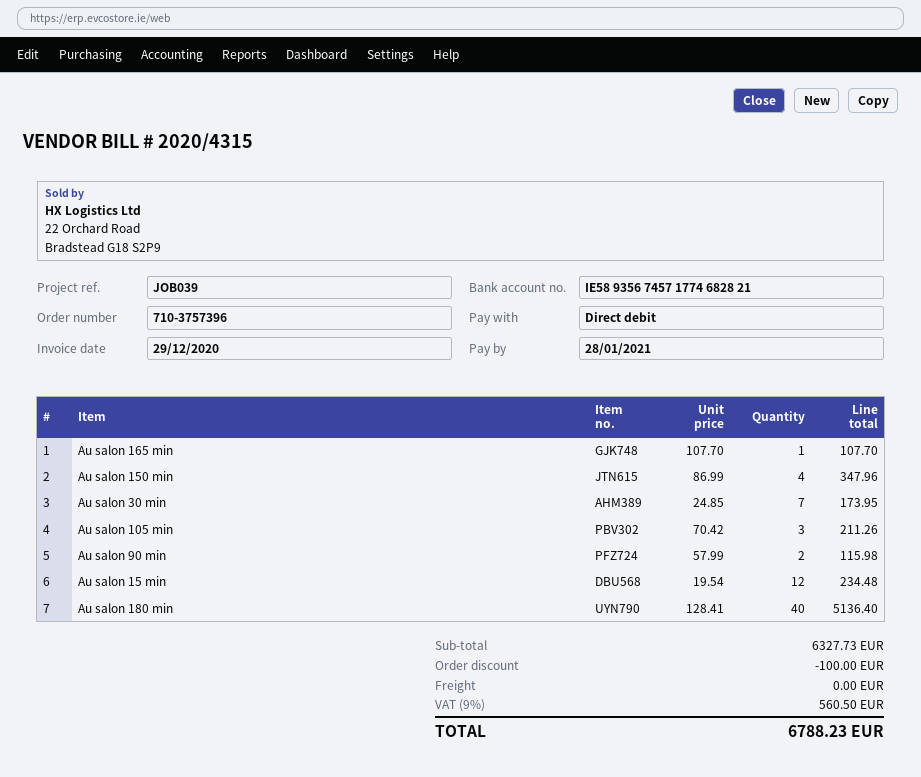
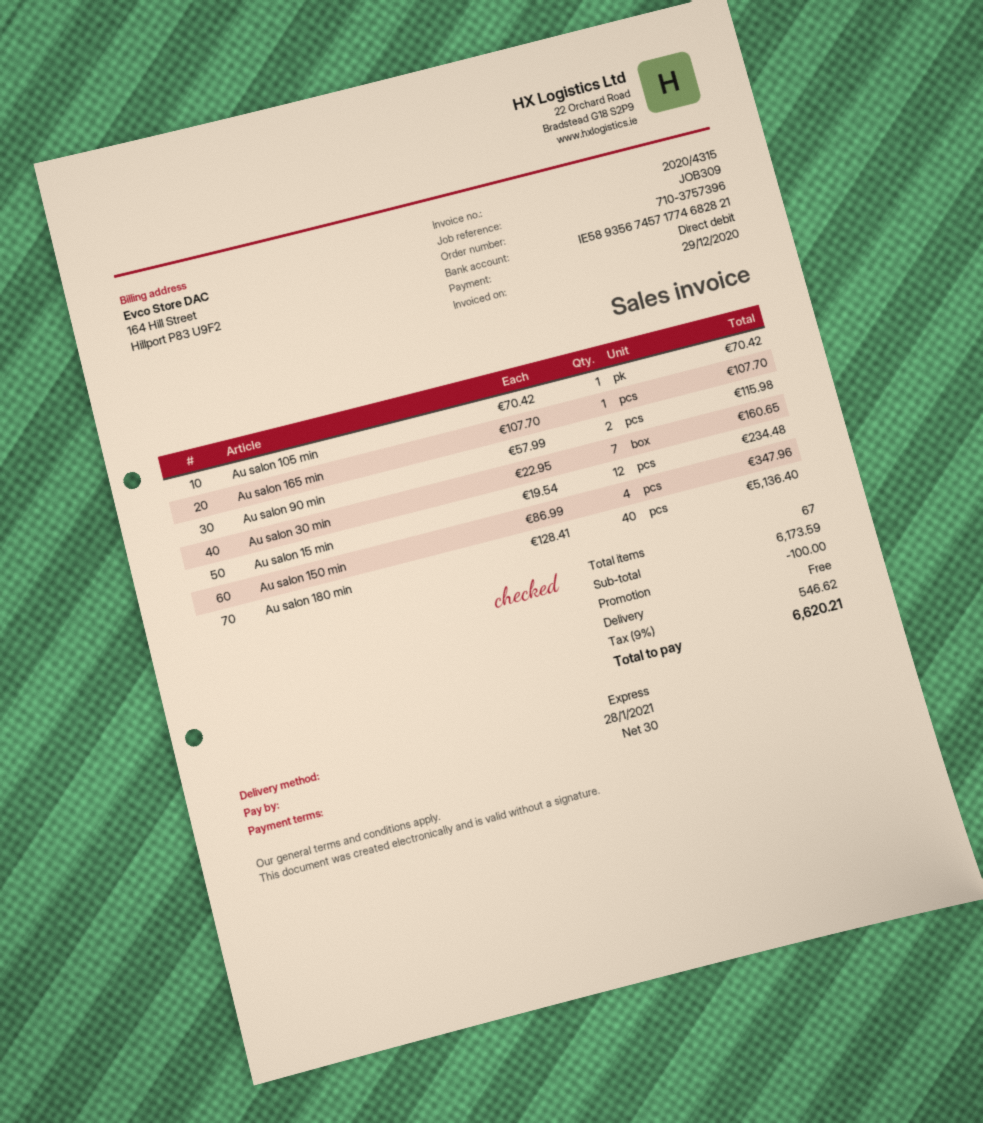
reference: JOB039 -> JOB309
Au salon 30 min: 7 x 24.85 = 173.95 -> 7 x 22.95 = 160.65
Au salon 105 min: 3 x 70.42 = 211.26 -> 1 x 70.42 = 70.42
subtotal: 6327.73 -> 6173.59
tax: 9% = 560.50 -> 9% = 546.62
total: 6788.23 -> 6620.21

